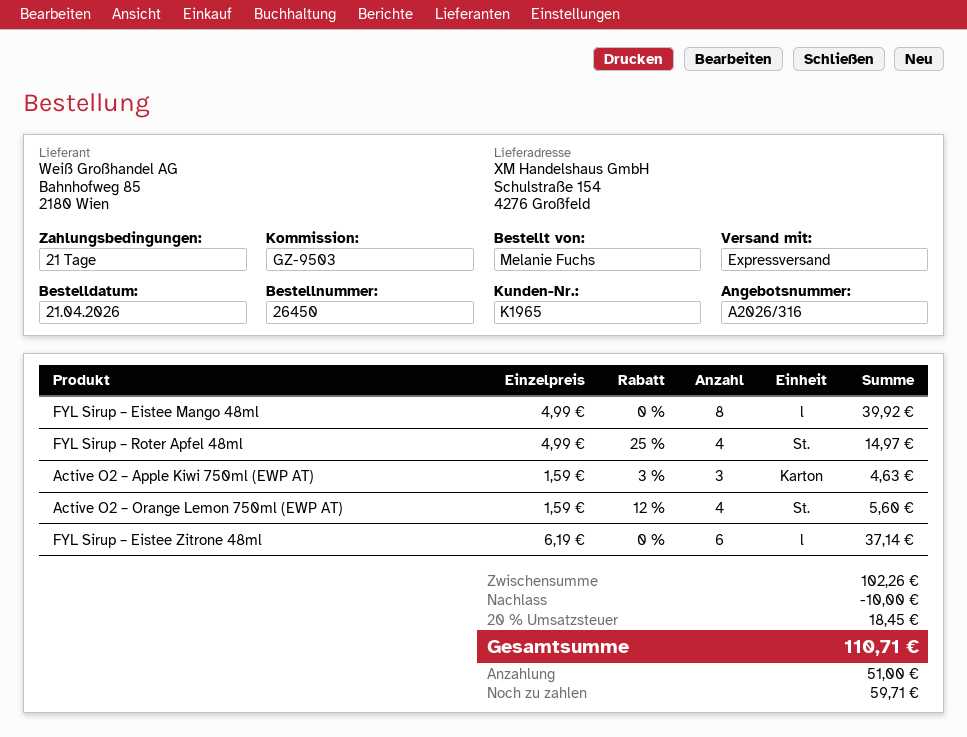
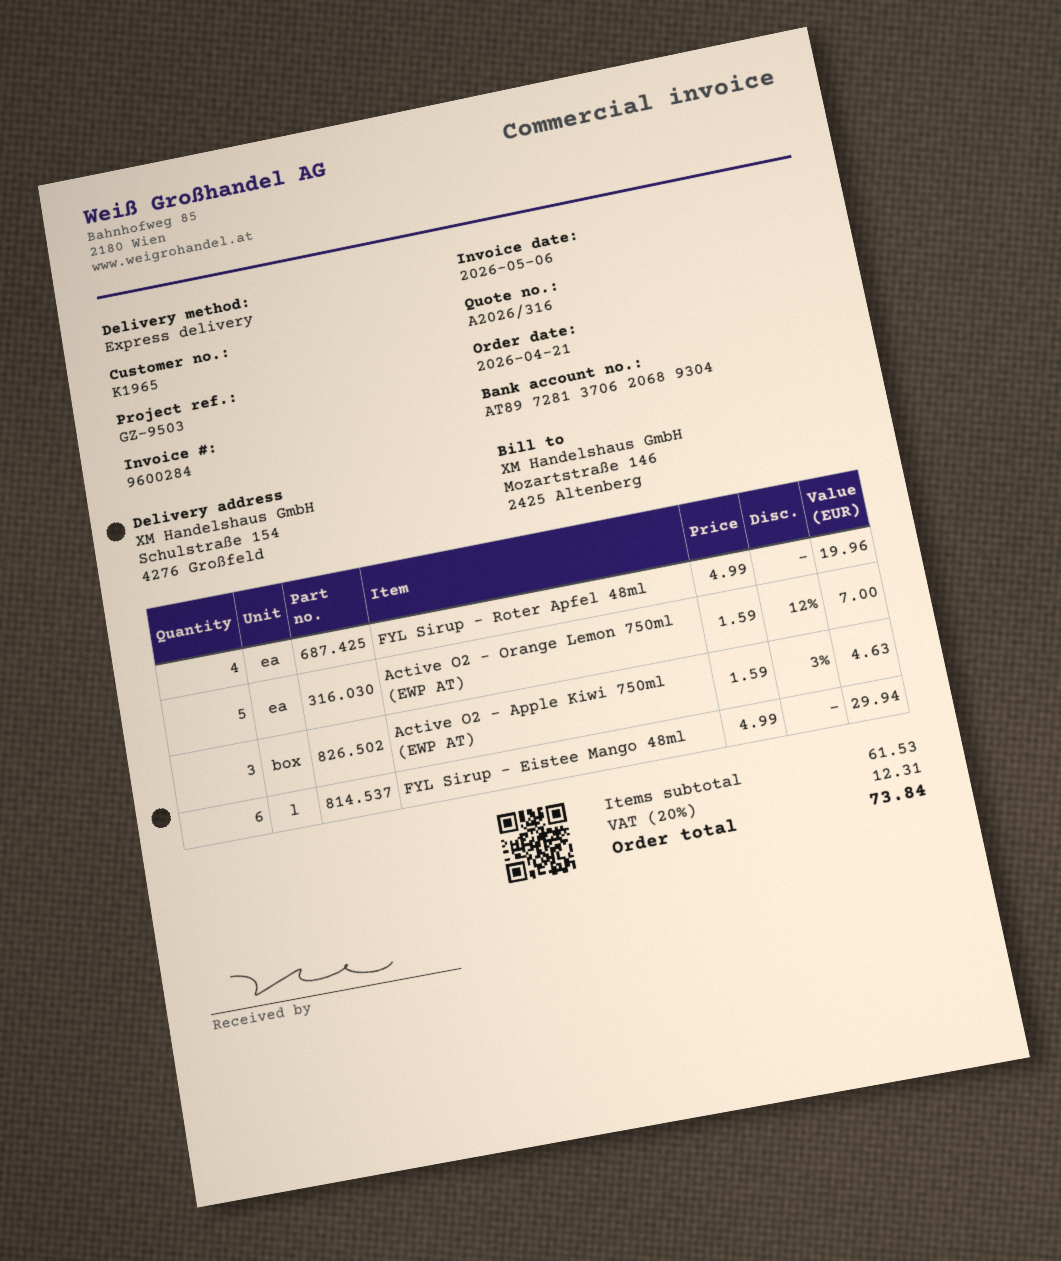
FYL Sirup – Eistee Mango 48ml: 8 x 4.99 = 39.92 -> 6 x 4.99 = 29.94
FYL Sirup – Roter Apfel 48ml: 4 x 4.99 - 25% = 14.97 -> 4 x 4.99 = 19.96
Active O2 – Orange Lemon 750ml (EWP AT): 4 x 1.59 - 12% = 5.60 -> 5 x 1.59 - 12% = 7.00
FYL Sirup – Eistee Zitrone 48ml: 6 x 6.19 = 37.14 -> none
subtotal: 102.26 -> 61.53
discount: 10.00 -> none
tax: 20% = 18.45 -> 20% = 12.31
total: 110.71 -> 73.84

